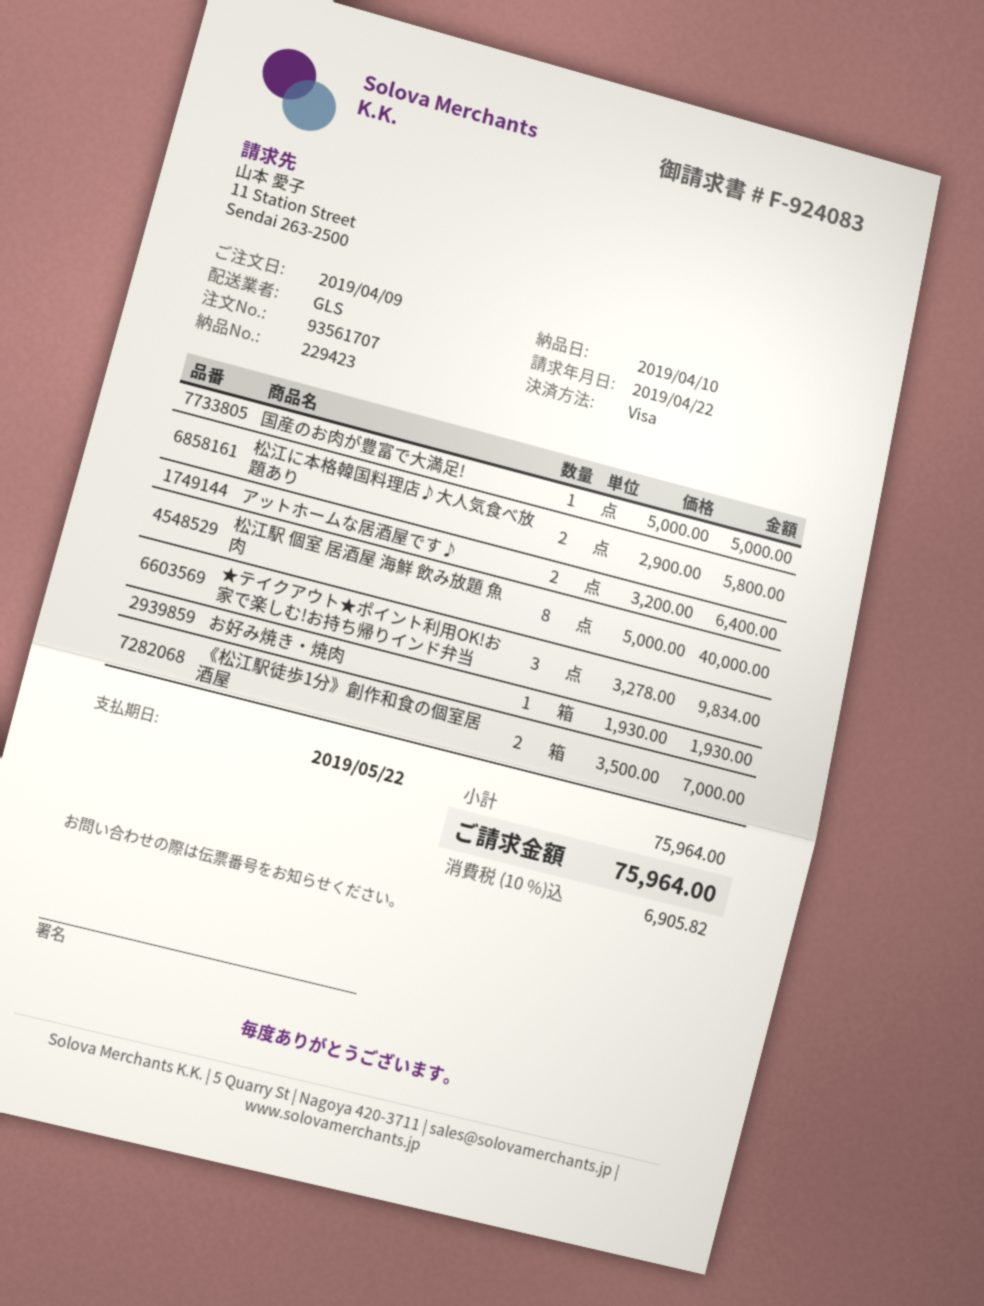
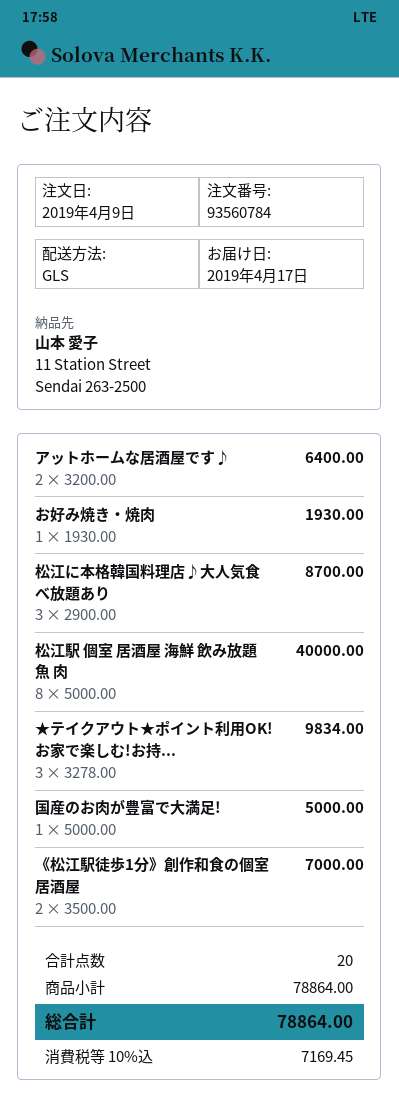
order number: 93561707 -> 93560784
delivery date: 2019-04-10 -> 2019-04-17
松江に本格韓国料理店♪大人気食べ放題あり: 2 x 2900.00 = 5800.00 -> 3 x 2900.00 = 8700.00
subtotal: 75964.00 -> 78864.00
tax: 10% = 6905.82 -> 10% = 7169.45
total: 75964.00 -> 78864.00

